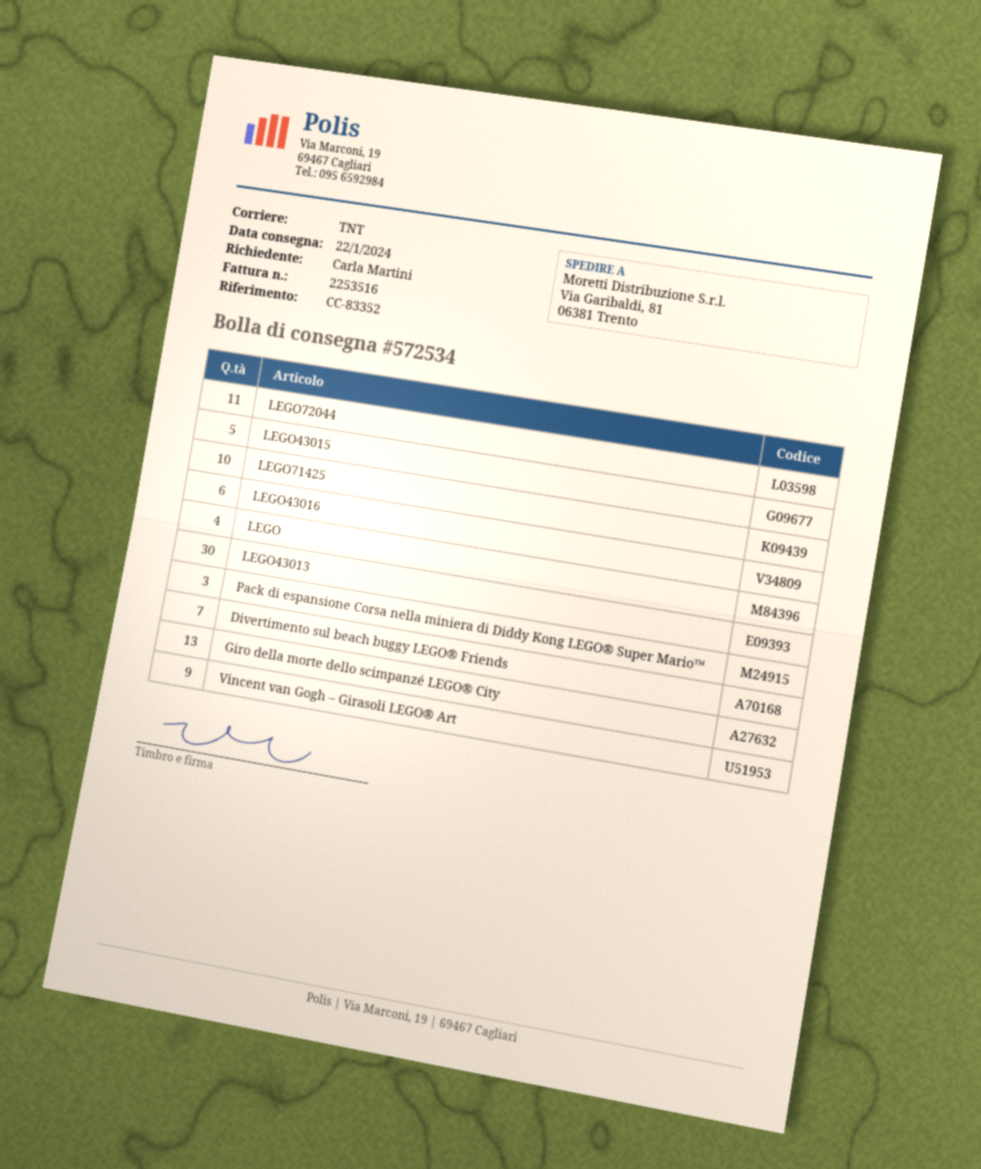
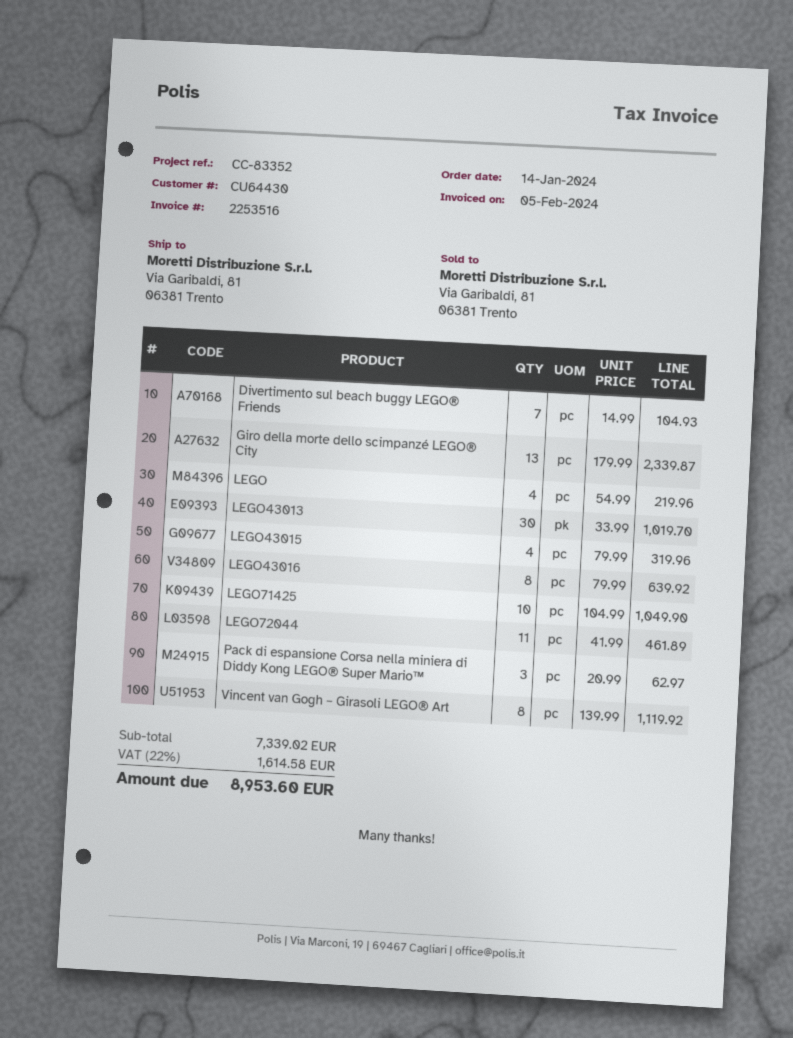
LEGO43015: 5 -> 4
LEGO43016: 6 -> 8
Vincent van Gogh – Girasoli LEGO® Art: 9 -> 8

